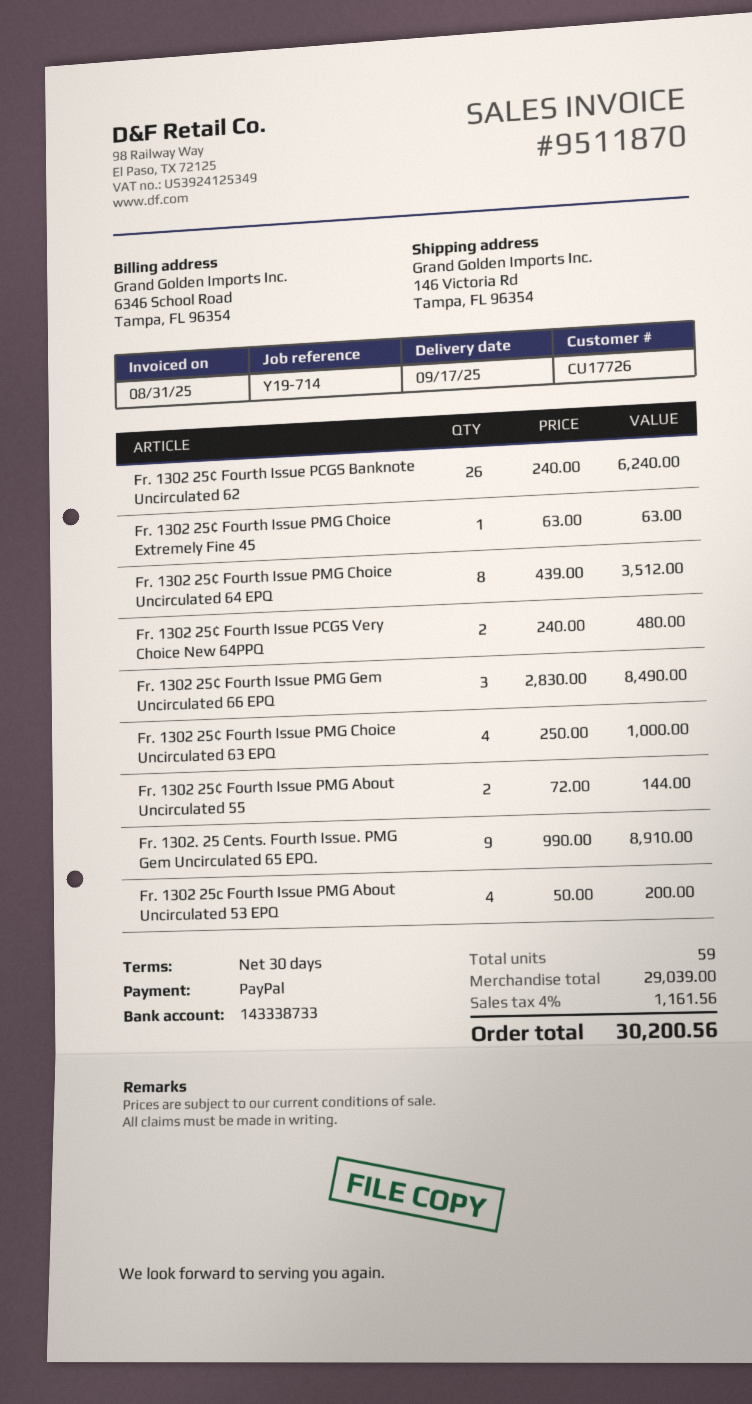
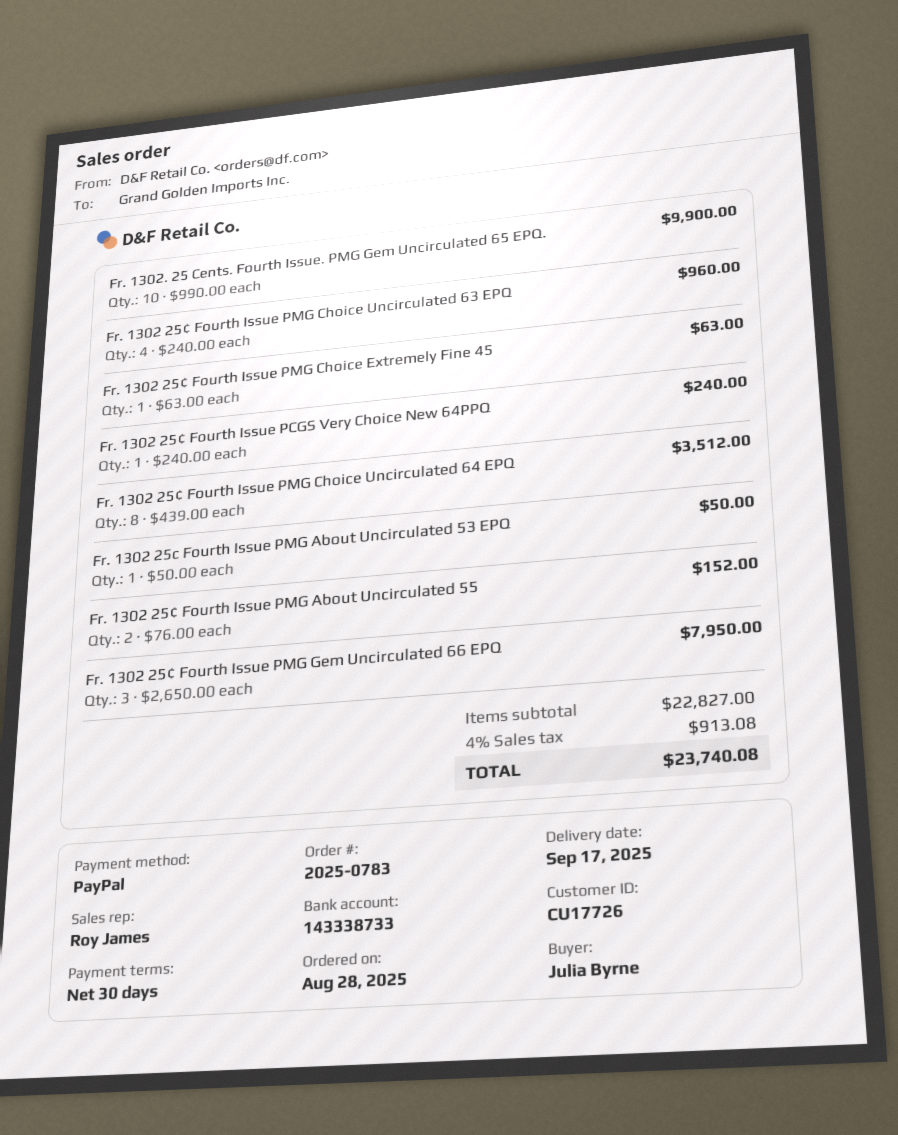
Fr. 1302 25¢ Fourth Issue PCGS Banknote Uncirculated 62: 26 x 240.00 = 6240.00 -> none
Fr. 1302 25¢ Fourth Issue PCGS Very Choice New 64PPQ: 2 x 240.00 = 480.00 -> 1 x 240.00 = 240.00
Fr. 1302 25¢ Fourth Issue PMG Gem Uncirculated 66 EPQ: 3 x 2830.00 = 8490.00 -> 3 x 2650.00 = 7950.00
Fr. 1302 25¢ Fourth Issue PMG Choice Uncirculated 63 EPQ: 4 x 250.00 = 1000.00 -> 4 x 240.00 = 960.00
Fr. 1302 25¢ Fourth Issue PMG About Uncirculated 55: 2 x 72.00 = 144.00 -> 2 x 76.00 = 152.00
Fr. 1302. 25 Cents. Fourth Issue. PMG Gem Uncirculated 65 EPQ.: 9 x 990.00 = 8910.00 -> 10 x 990.00 = 9900.00
Fr. 1302 25c Fourth Issue PMG About Uncirculated 53 EPQ: 4 x 50.00 = 200.00 -> 1 x 50.00 = 50.00
subtotal: 29039.00 -> 22827.00
tax: 4% = 1161.56 -> 4% = 913.08
total: 30200.56 -> 23740.08

